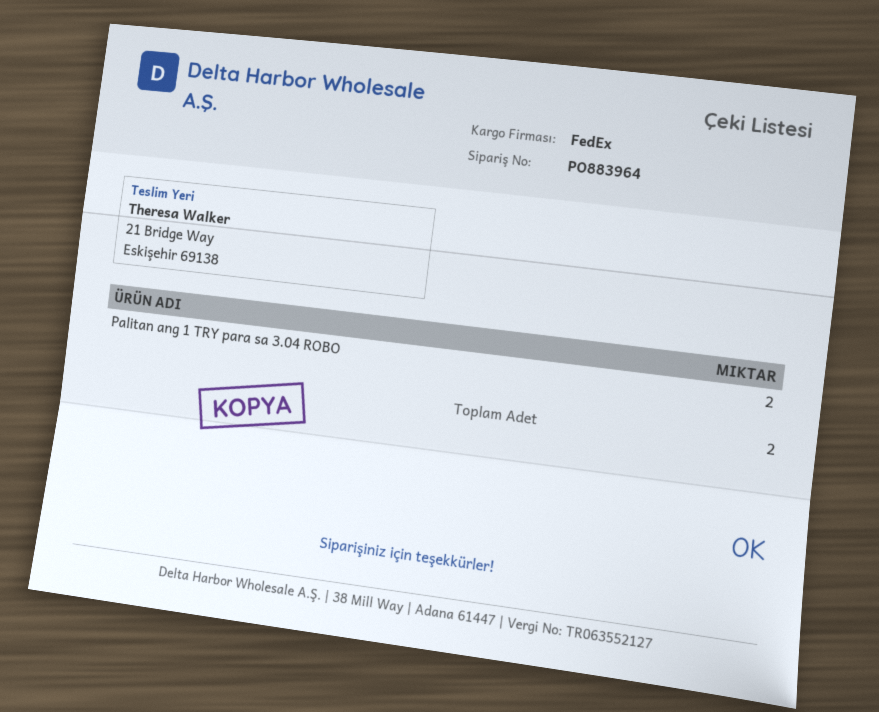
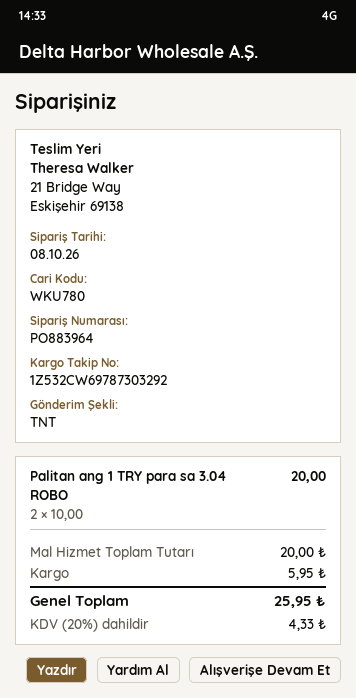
shipping method: FedEx -> TNT

